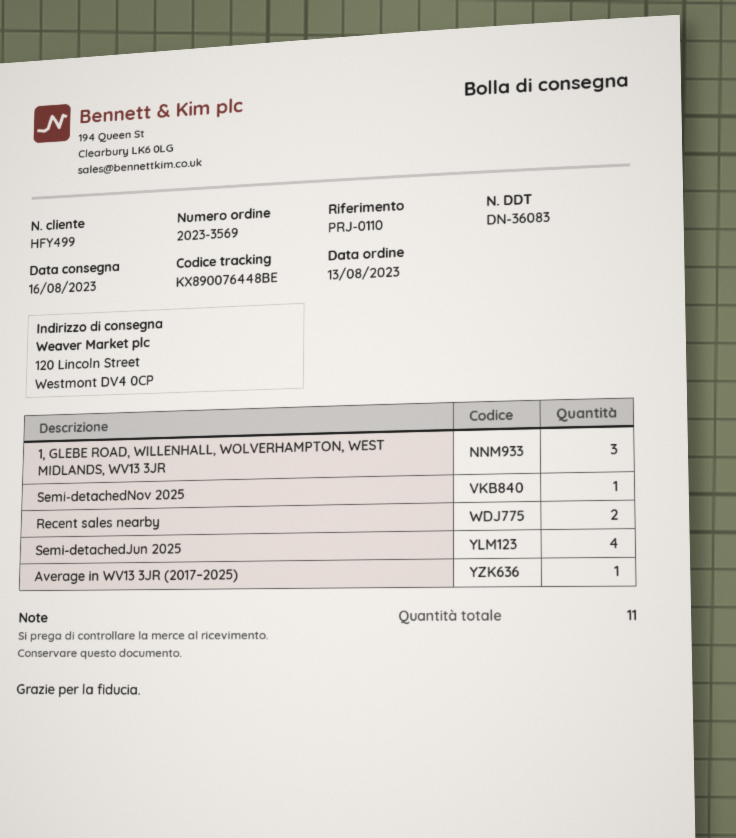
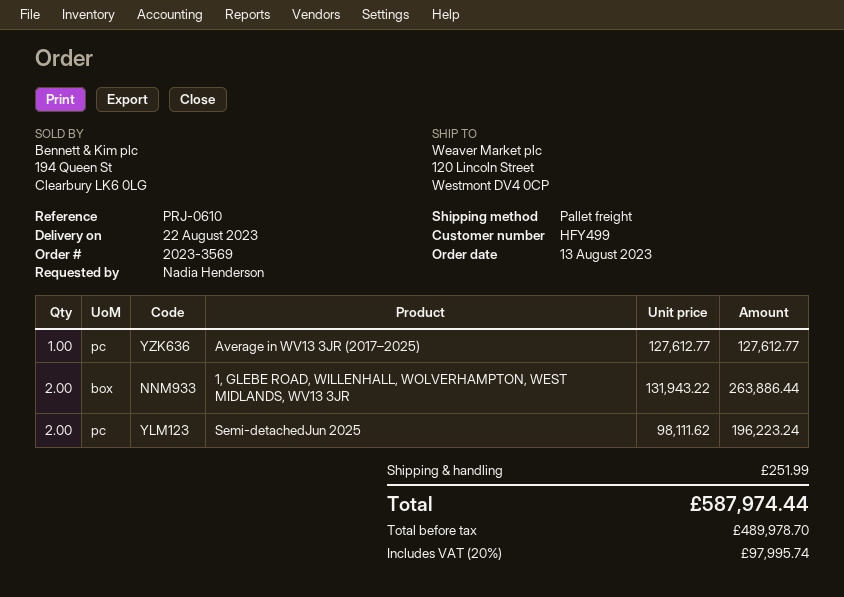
delivery date: 2023-08-16 -> 2023-08-22
reference: PRJ-0110 -> PRJ-0610
1, GLEBE ROAD, WILLENHALL, WOLVERHAMPTON, WEST MIDLANDS, WV13 3JR: 3 -> 2
Semi-detachedNov 2025: 1 -> none
Recent sales nearby: 2 -> none
Semi-detachedJun 2025: 4 -> 2

